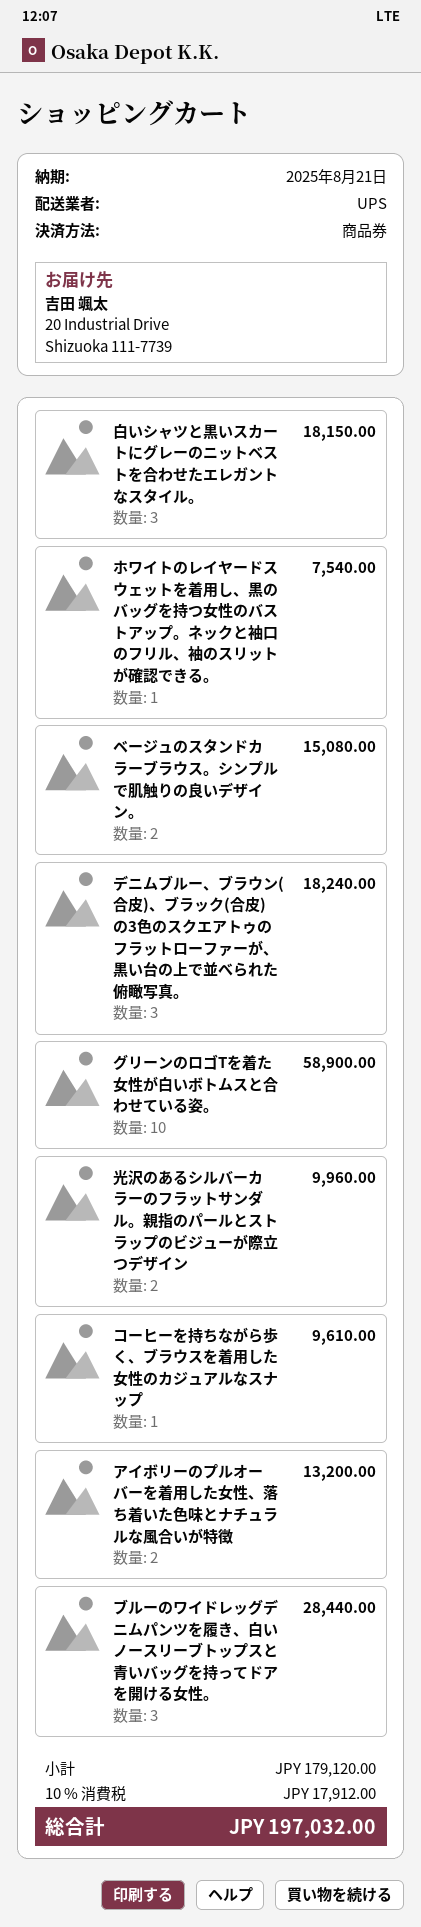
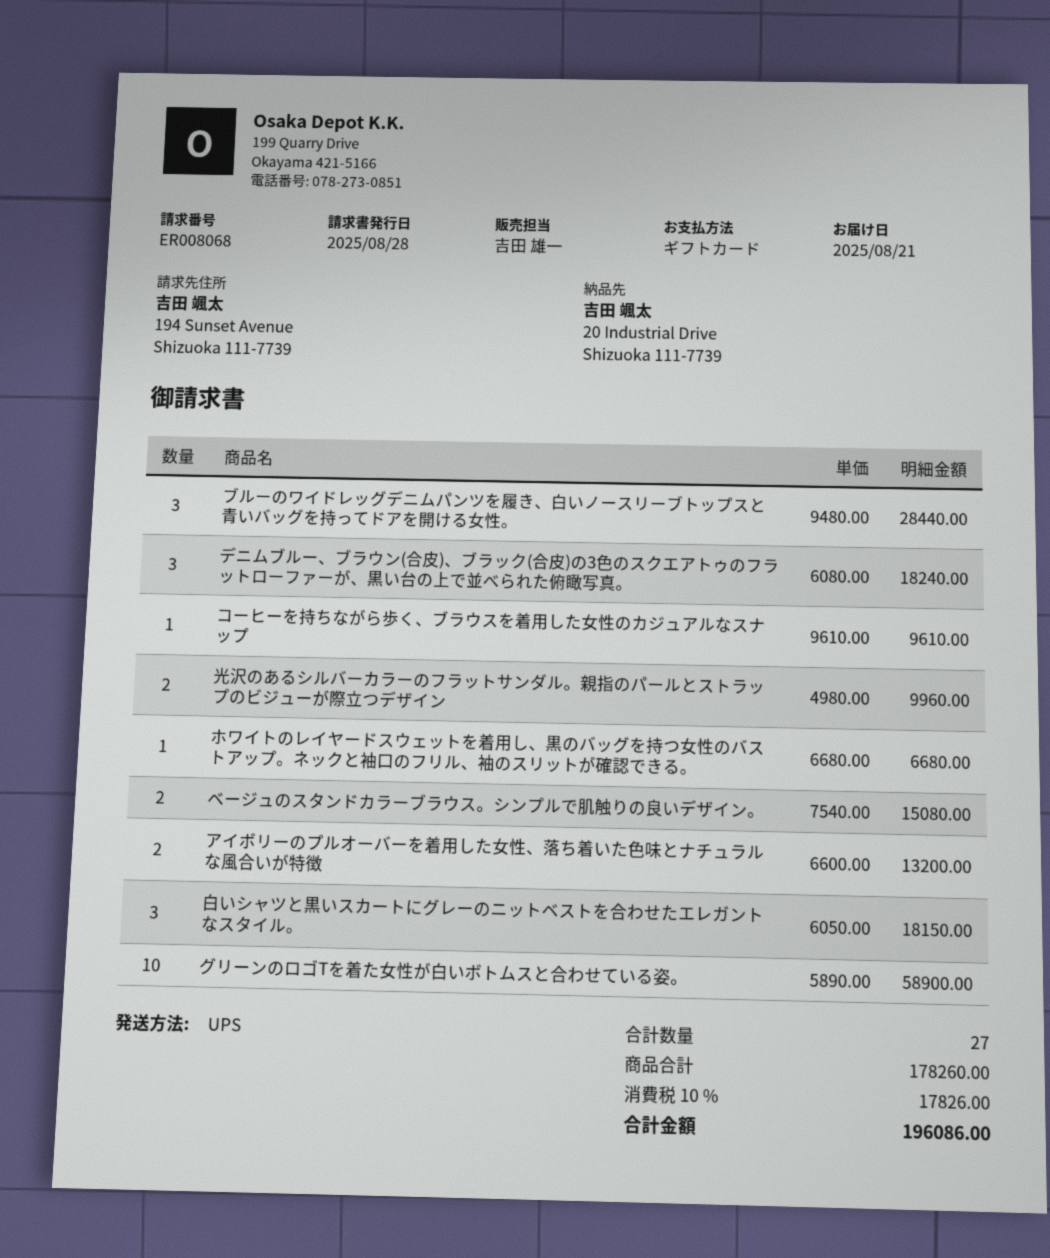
ホワイトのレイヤードスウェットを着用し、黒のバッグを持つ女性のバストアップ。ネックと袖口のフリル、袖のスリットが確認できる。: 1 for 7540.00 -> 1 for 6680.00
subtotal: 179120.00 -> 178260.00
tax: 10% = 17912.00 -> 10% = 17826.00
total: 197032.00 -> 196086.00

